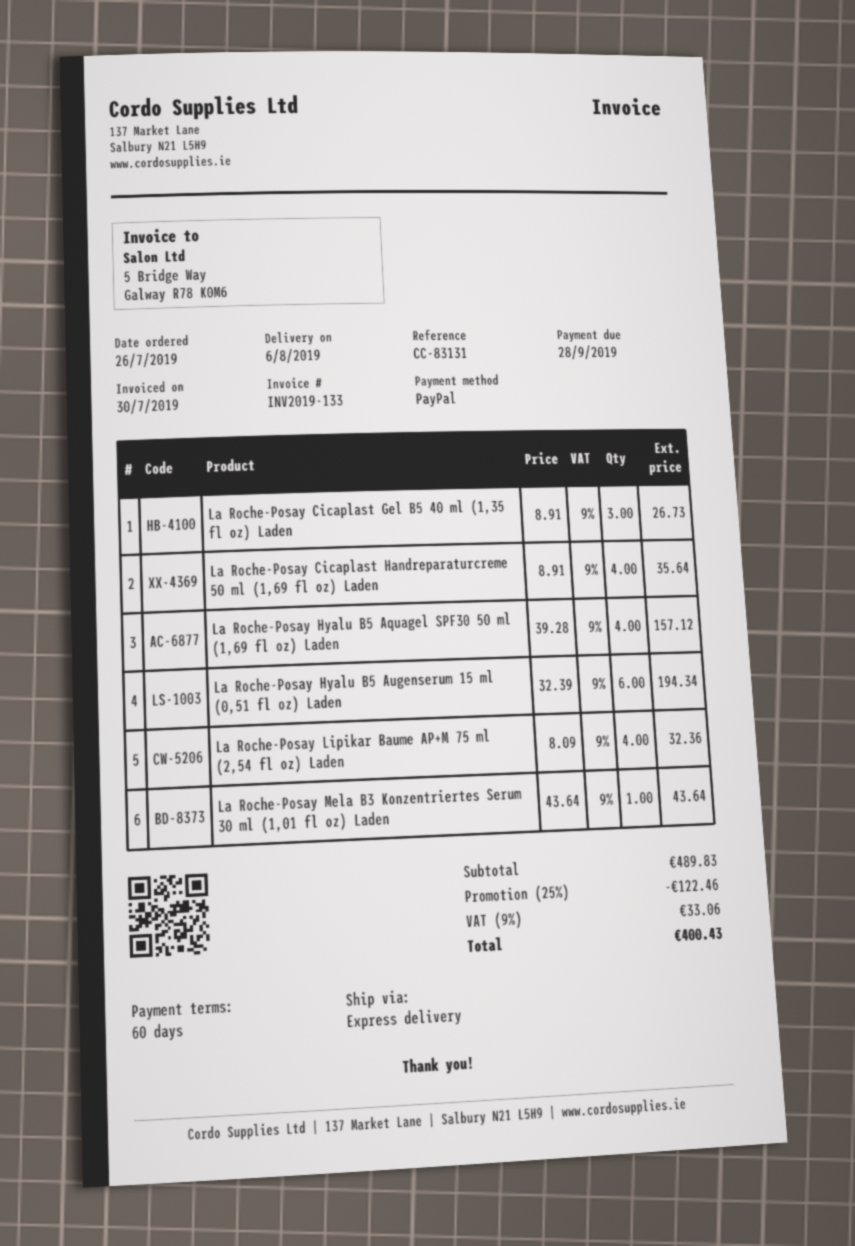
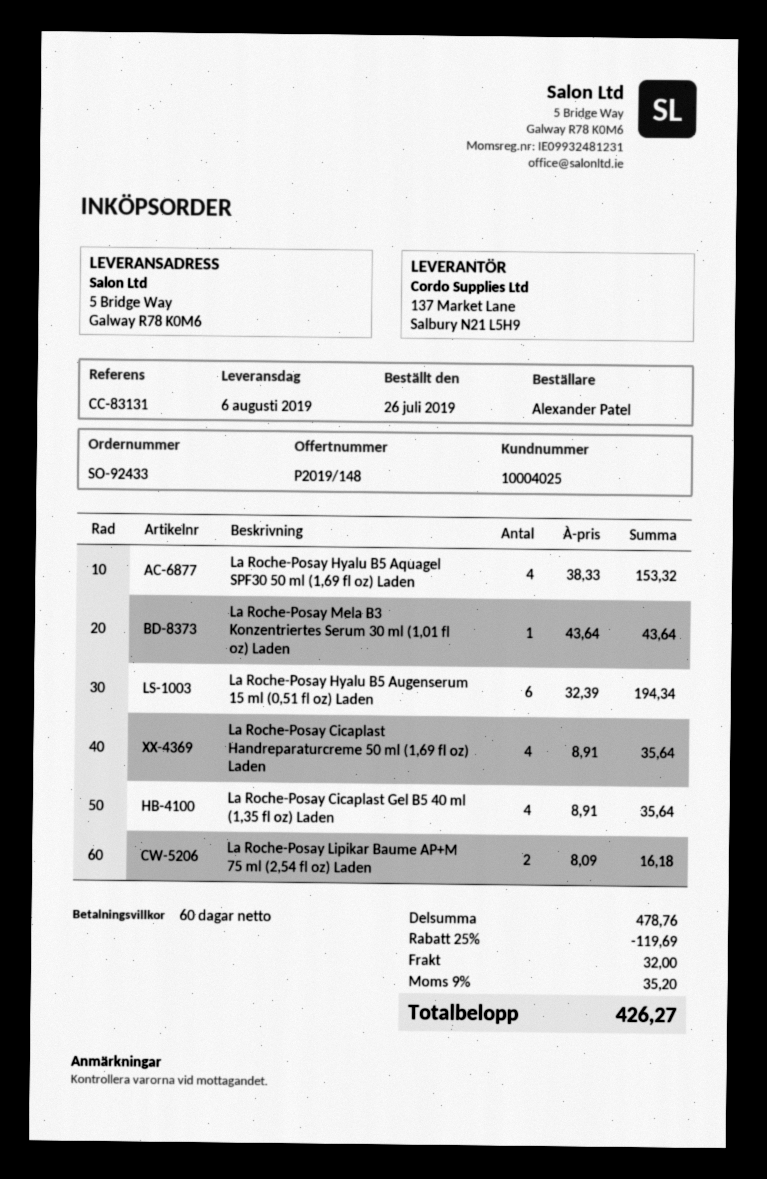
La Roche-Posay Cicaplast Gel B5 40 ml (1,35 fl oz) Laden: 3 x 8.91 = 26.73 -> 4 x 8.91 = 35.64
La Roche-Posay Hyalu B5 Aquagel SPF30 50 ml (1,69 fl oz) Laden: 4 x 39.28 = 157.12 -> 4 x 38.33 = 153.32
La Roche-Posay Lipikar Baume AP+M 75 ml (2,54 fl oz) Laden: 4 x 8.09 = 32.36 -> 2 x 8.09 = 16.18
subtotal: 489.83 -> 478.76
discount: 25% = 122.46 -> 25% = 119.69
shipping: none -> 32.00
tax: 9% = 33.06 -> 9% = 35.20
total: 400.43 -> 426.27

